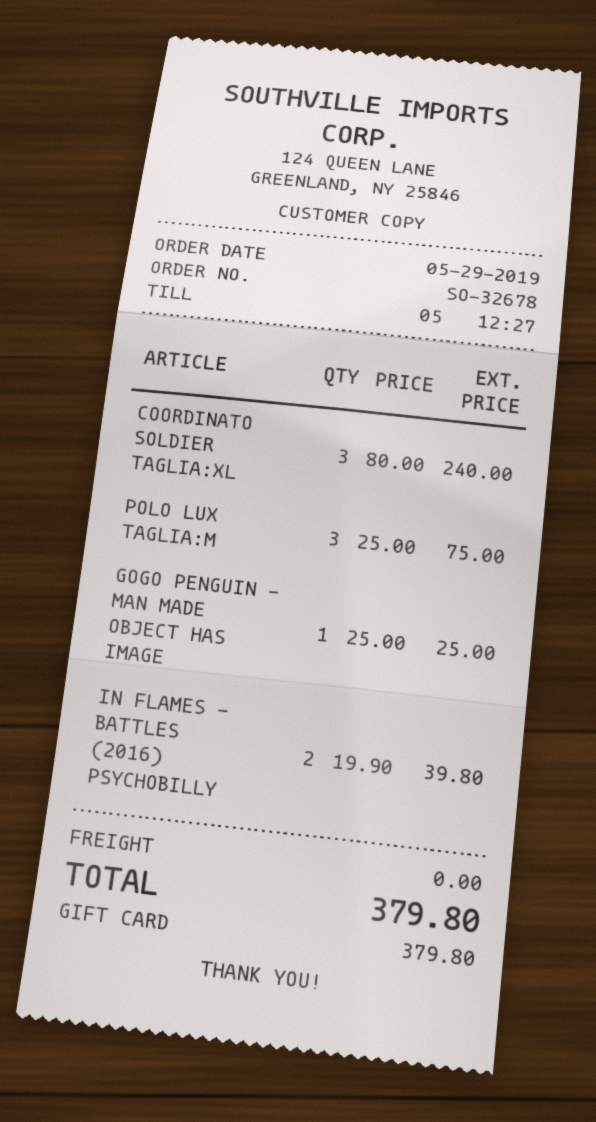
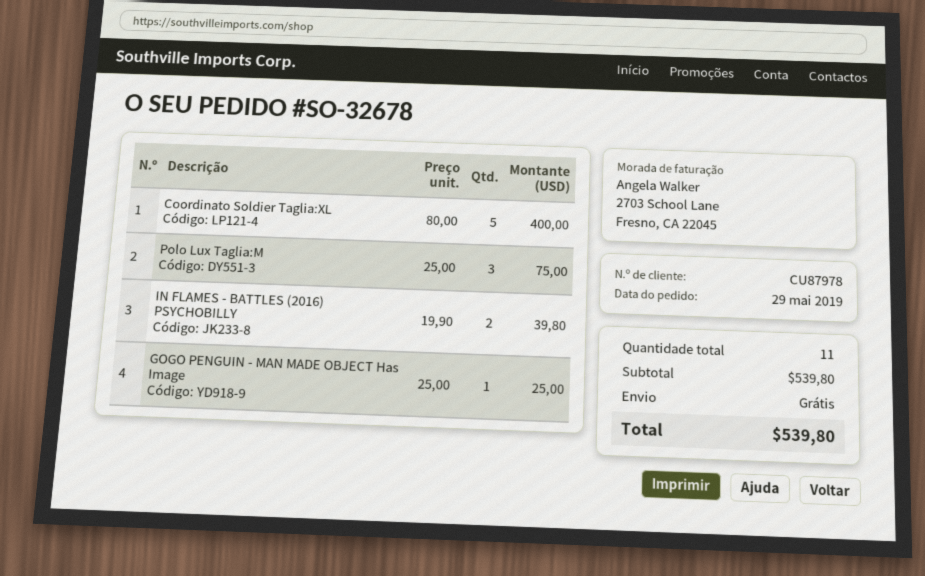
COORDINATO SOLDIER TAGLIA:XL: 3 x 80.00 = 240.00 -> 5 x 80.00 = 400.00
total: 379.80 -> 539.80

